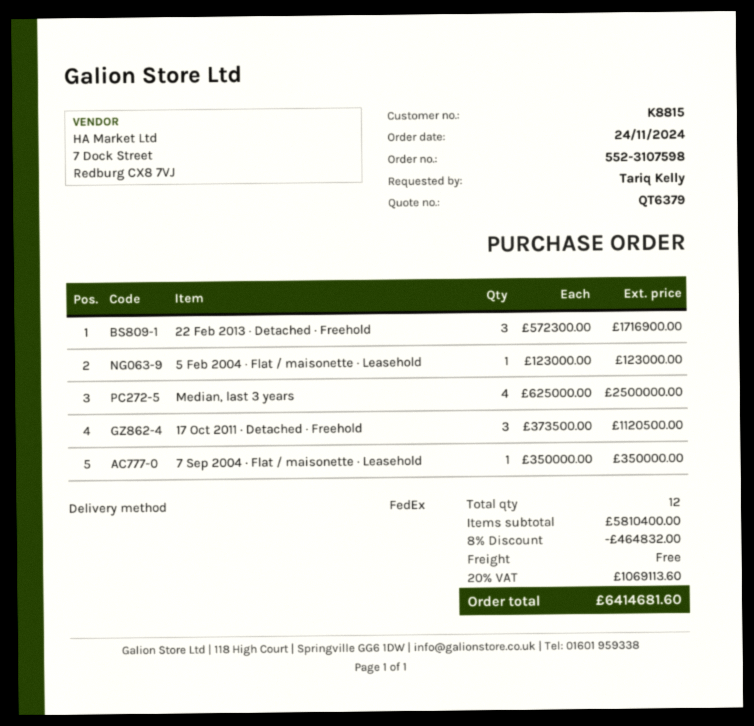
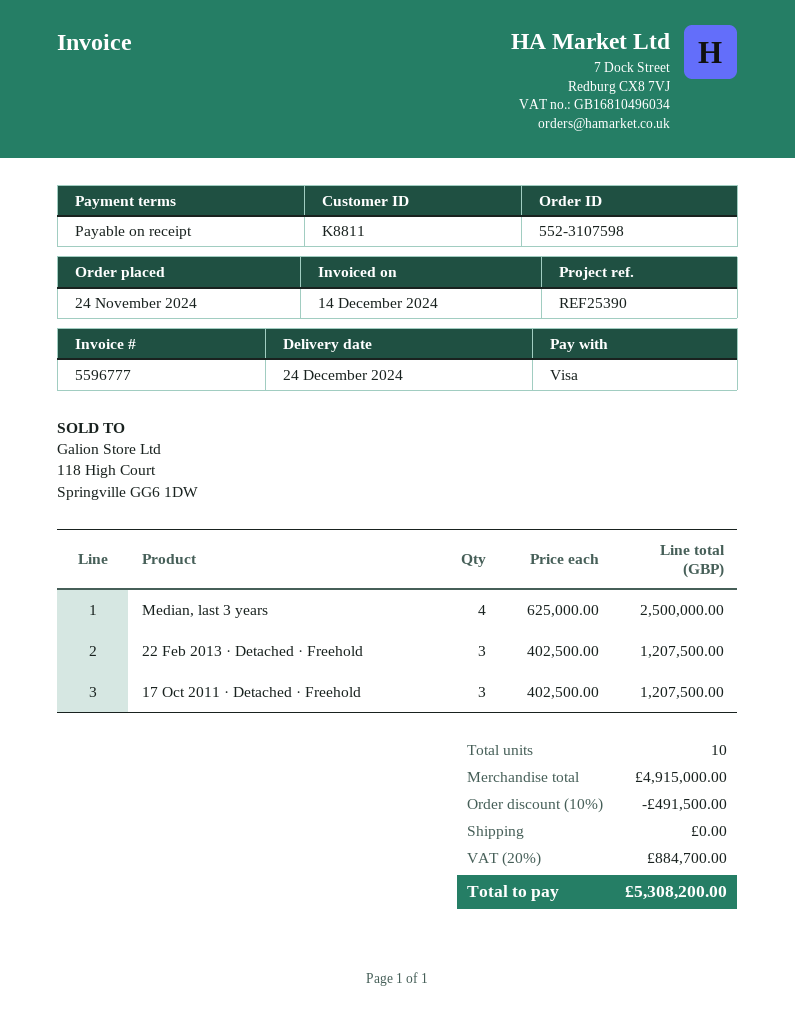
customer number: K8815 -> K8811
22 Feb 2013 · Detached · Freehold: 3 x 572300.00 = 1716900.00 -> 3 x 402500.00 = 1207500.00
5 Feb 2004 · Flat / maisonette · Leasehold: 1 x 123000.00 = 123000.00 -> none
17 Oct 2011 · Detached · Freehold: 3 x 373500.00 = 1120500.00 -> 3 x 402500.00 = 1207500.00
7 Sep 2004 · Flat / maisonette · Leasehold: 1 x 350000.00 = 350000.00 -> none
total quantity: 12 -> 10
subtotal: 5810400.00 -> 4915000.00
discount: 8% = 464832.00 -> 10% = 491500.00
tax: 20% = 1069113.60 -> 20% = 884700.00
total: 6414681.60 -> 5308200.00

